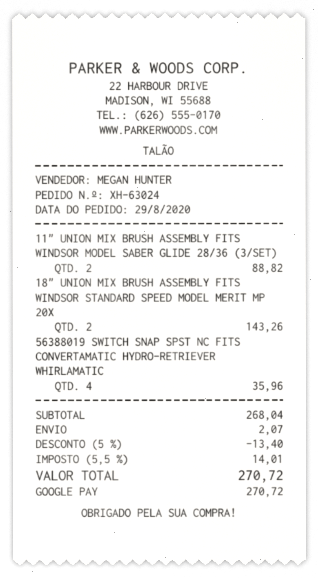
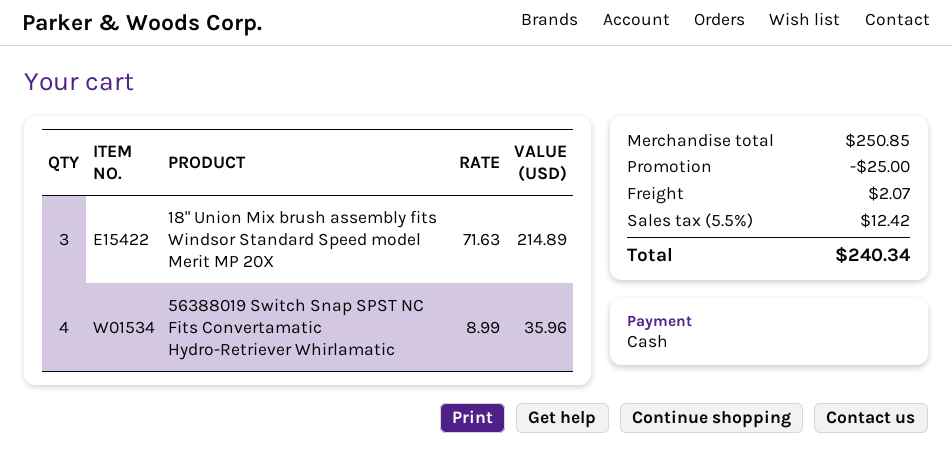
payment method: Google Pay -> cash
11" UNION MIX BRUSH ASSEMBLY FITS WINDSOR MODEL SABER GLIDE 28/36 (3/SET): 2 for 88.82 -> none
18" UNION MIX BRUSH ASSEMBLY FITS WINDSOR STANDARD SPEED MODEL MERIT MP 20X: 2 for 143.26 -> 3 for 214.89
subtotal: 268.04 -> 250.85
discount: 13.40 -> 25.00
tax: 5.5% = 14.01 -> 5.5% = 12.42
total: 270.72 -> 240.34

